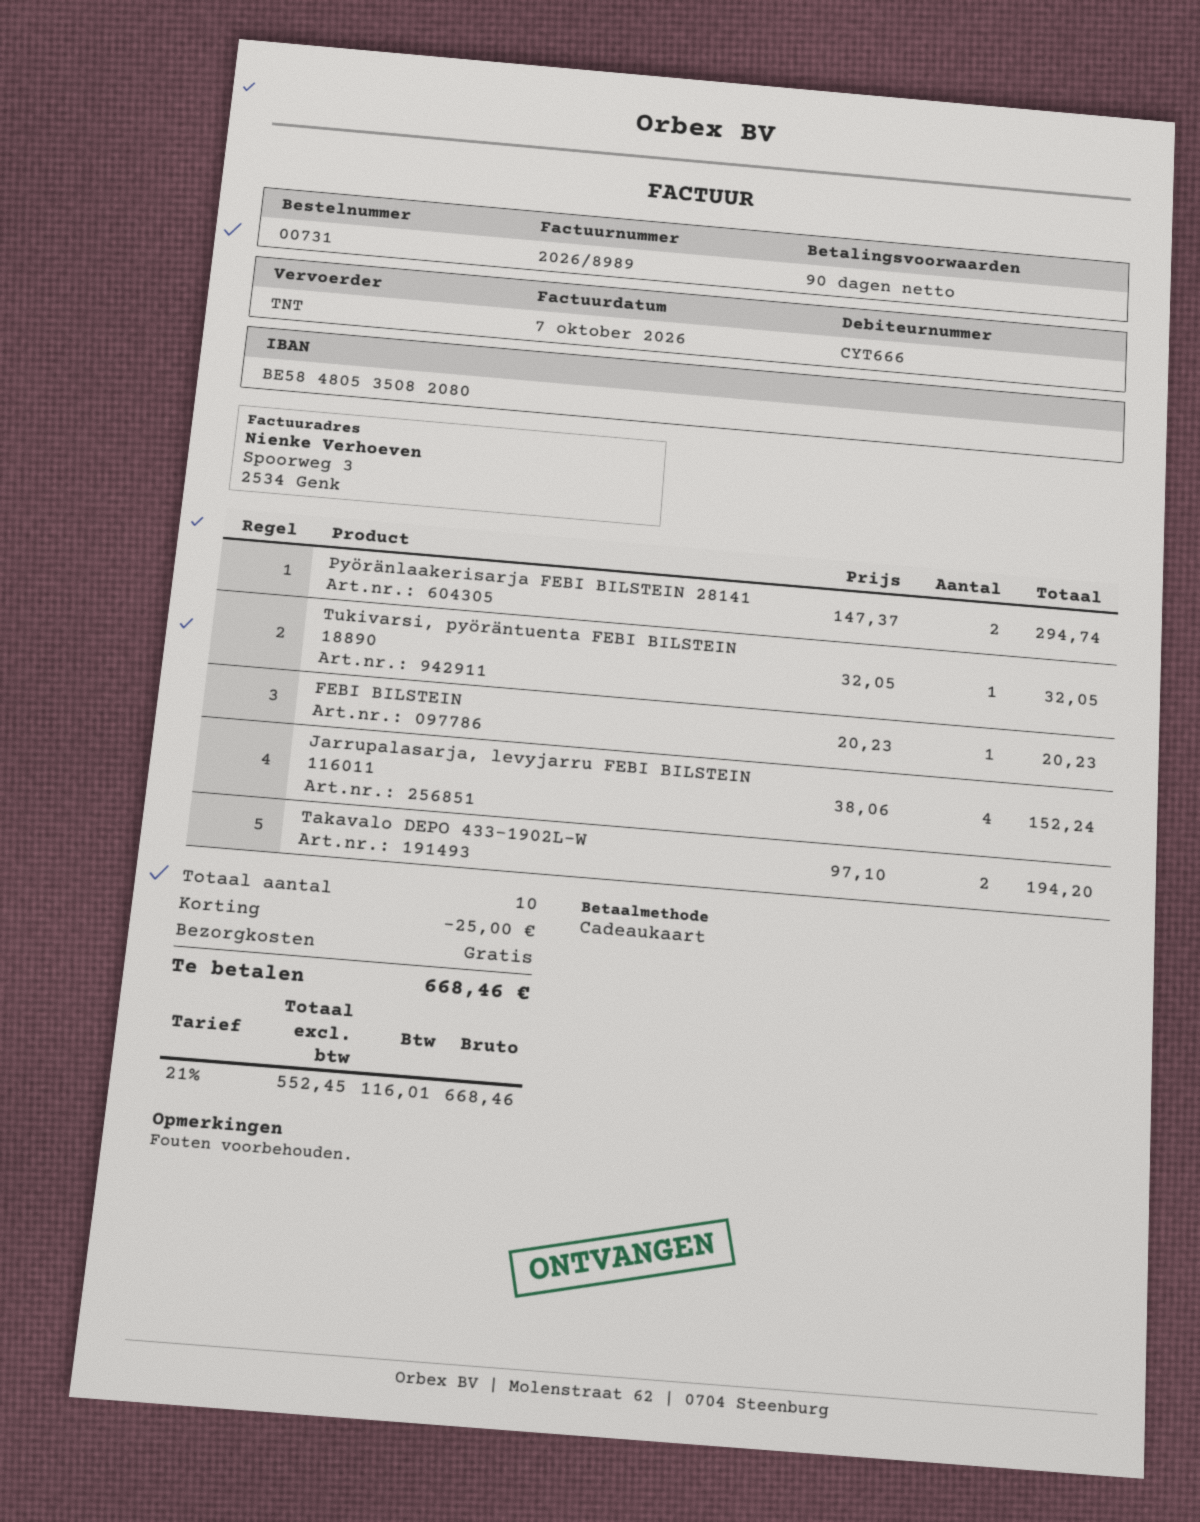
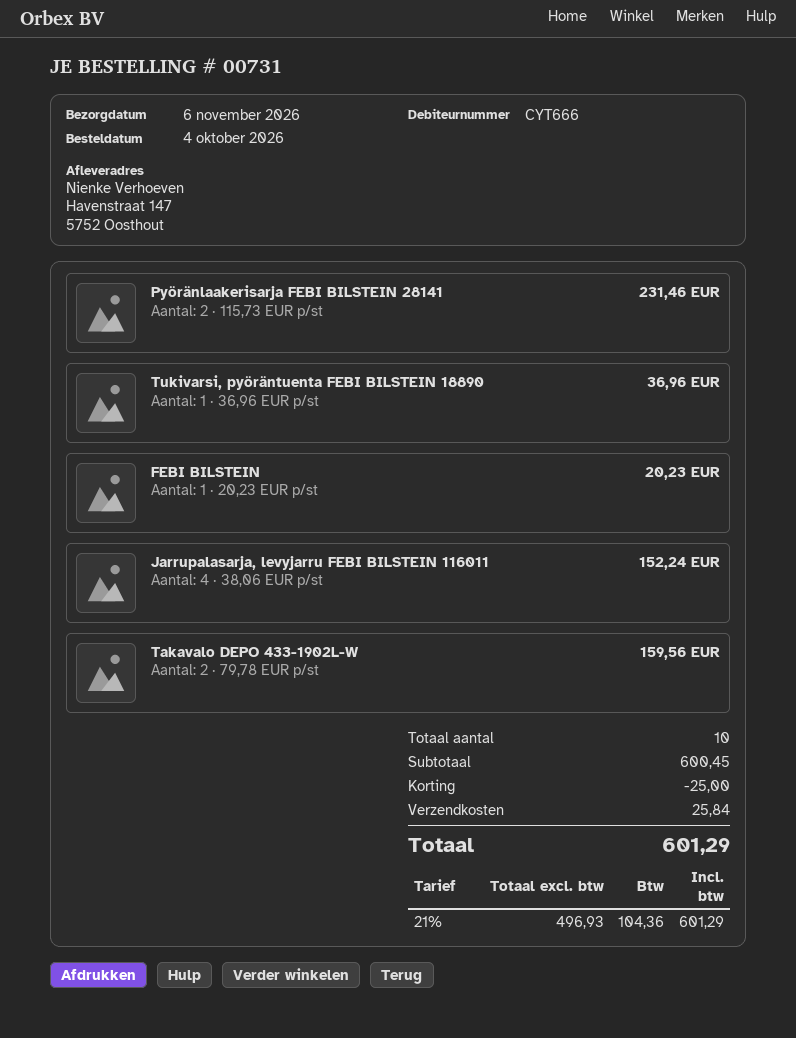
Pyöränlaakerisarja FEBI BILSTEIN 28141: 2 x 147.37 = 294.74 -> 2 x 115.73 = 231.46
Tukivarsi, pyöräntuenta FEBI BILSTEIN 18890: 1 x 32.05 = 32.05 -> 1 x 36.96 = 36.96
Takavalo DEPO 433-1902L-W: 2 x 97.10 = 194.20 -> 2 x 79.78 = 159.56
shipping: 0.00 -> 25.84
net: 552.45 -> 496.93
tax: 21% = 116.01 -> 21% = 104.36
total: 668.46 -> 601.29

